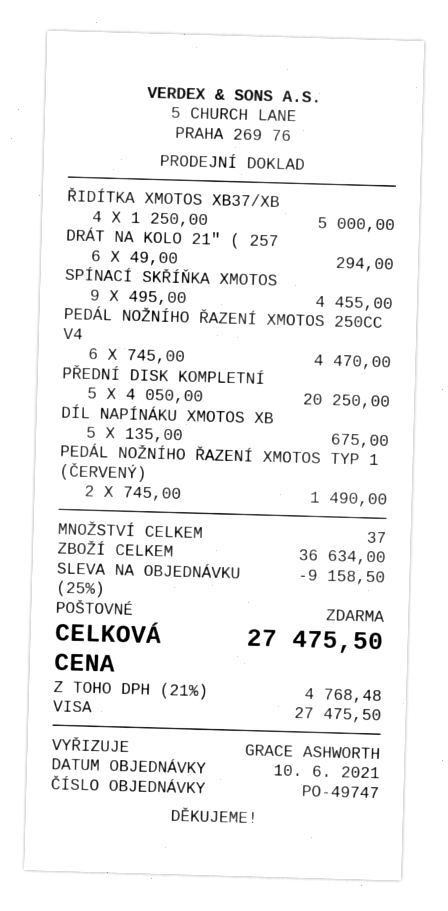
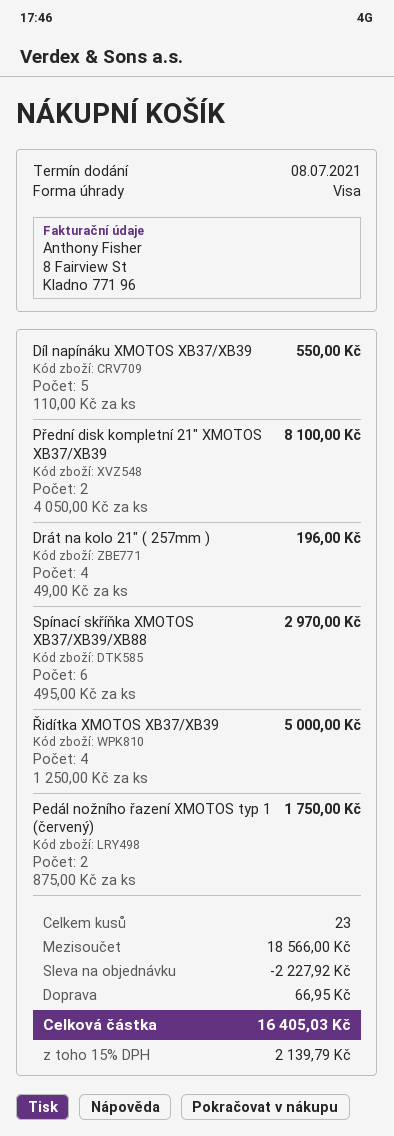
DRÁT NA KOLO 21" ( 257: 6 x 49.00 = 294.00 -> 4 x 49.00 = 196.00
SPÍNACÍ SKŘÍŇKA XMOTOS: 9 x 495.00 = 4455.00 -> 6 x 495.00 = 2970.00
PEDÁL NOŽNÍHO ŘAZENÍ XMOTOS 250CC V4: 6 x 745.00 = 4470.00 -> none
PŘEDNÍ DISK KOMPLETNÍ: 5 x 4050.00 = 20250.00 -> 2 x 4050.00 = 8100.00
DÍL NAPÍNÁKU XMOTOS XB: 5 x 135.00 = 675.00 -> 5 x 110.00 = 550.00
PEDÁL NOŽNÍHO ŘAZENÍ XMOTOS TYP 1 (ČERVENÝ): 2 x 745.00 = 1490.00 -> 2 x 875.00 = 1750.00
total quantity: 37 -> 23
subtotal: 36634.00 -> 18566.00
discount: 9158.50 -> 2227.92
shipping: 0.00 -> 66.95
tax: 21% = 4768.48 -> 15% = 2139.79
total: 27475.50 -> 16405.03

